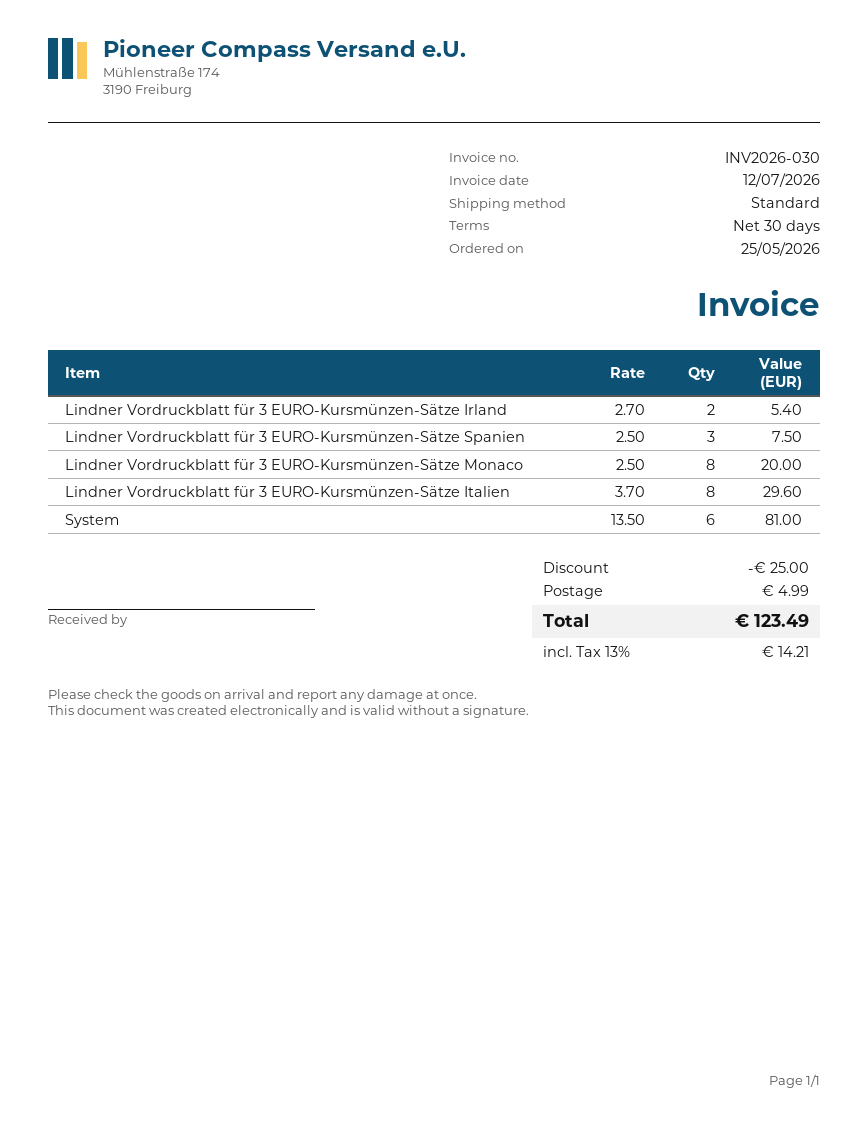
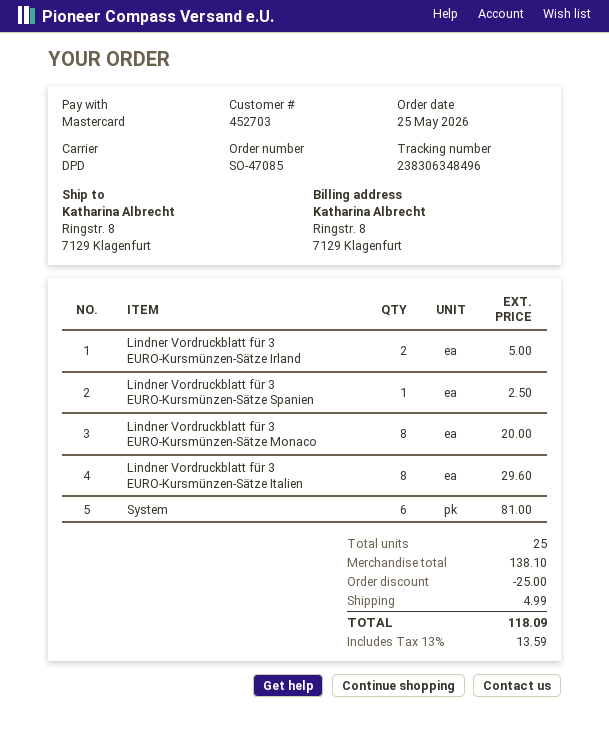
shipping method: standard -> DPD
Lindner Vordruckblatt für 3 EURO-Kursmünzen-Sätze Irland: 2 for 5.40 -> 2 for 5.00
Lindner Vordruckblatt für 3 EURO-Kursmünzen-Sätze Spanien: 3 for 7.50 -> 1 for 2.50
tax: 13% = 14.21 -> 13% = 13.59
total: 123.49 -> 118.09

